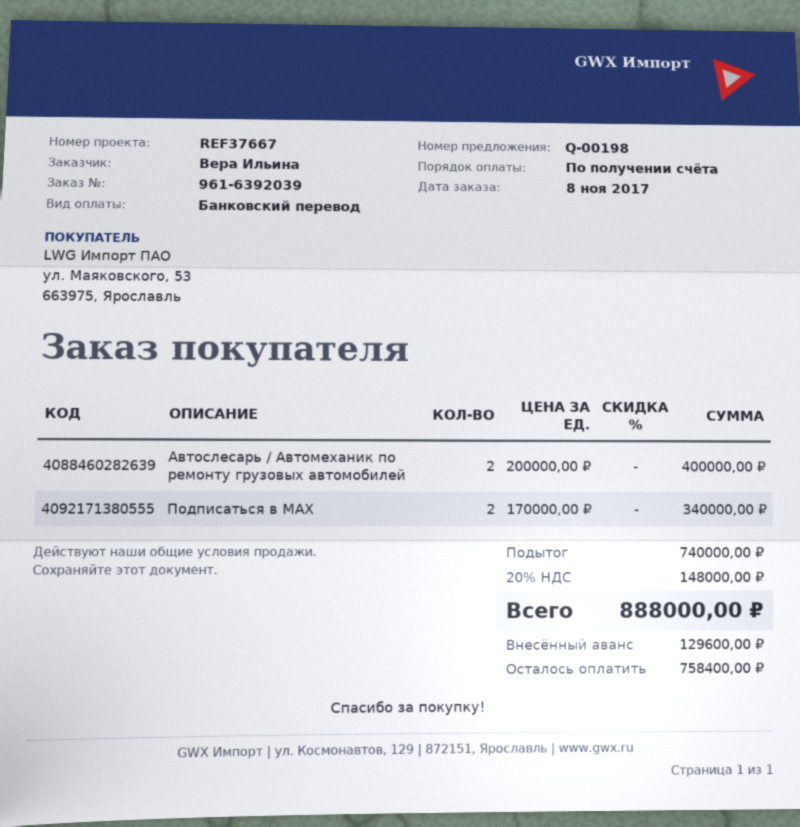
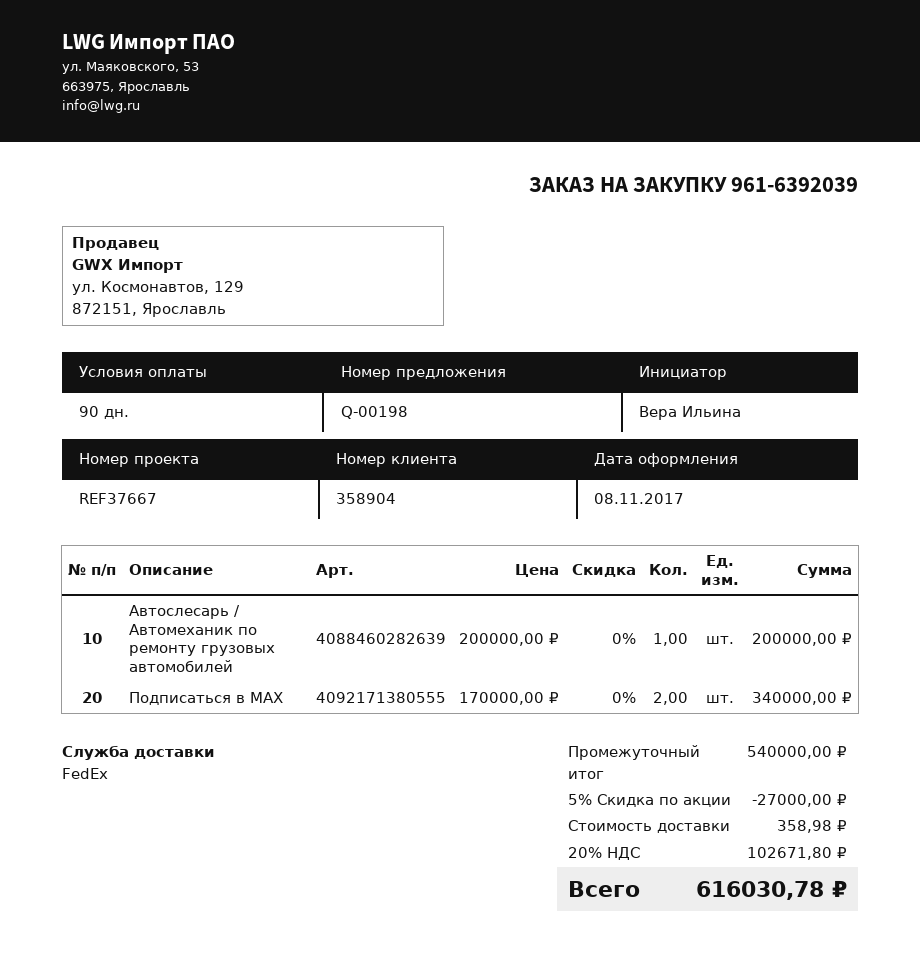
payment terms: on receipt -> 90 days
Автослесарь / Автомеханик по ремонту грузовых автомобилей: 2 x 200000.00 = 400000.00 -> 1 x 200000.00 = 200000.00
subtotal: 740000.00 -> 540000.00
discount: none -> 5% = 27000.00
shipping: none -> 358.98
tax: 20% = 148000.00 -> 20% = 102671.80
total: 888000.00 -> 616030.78

